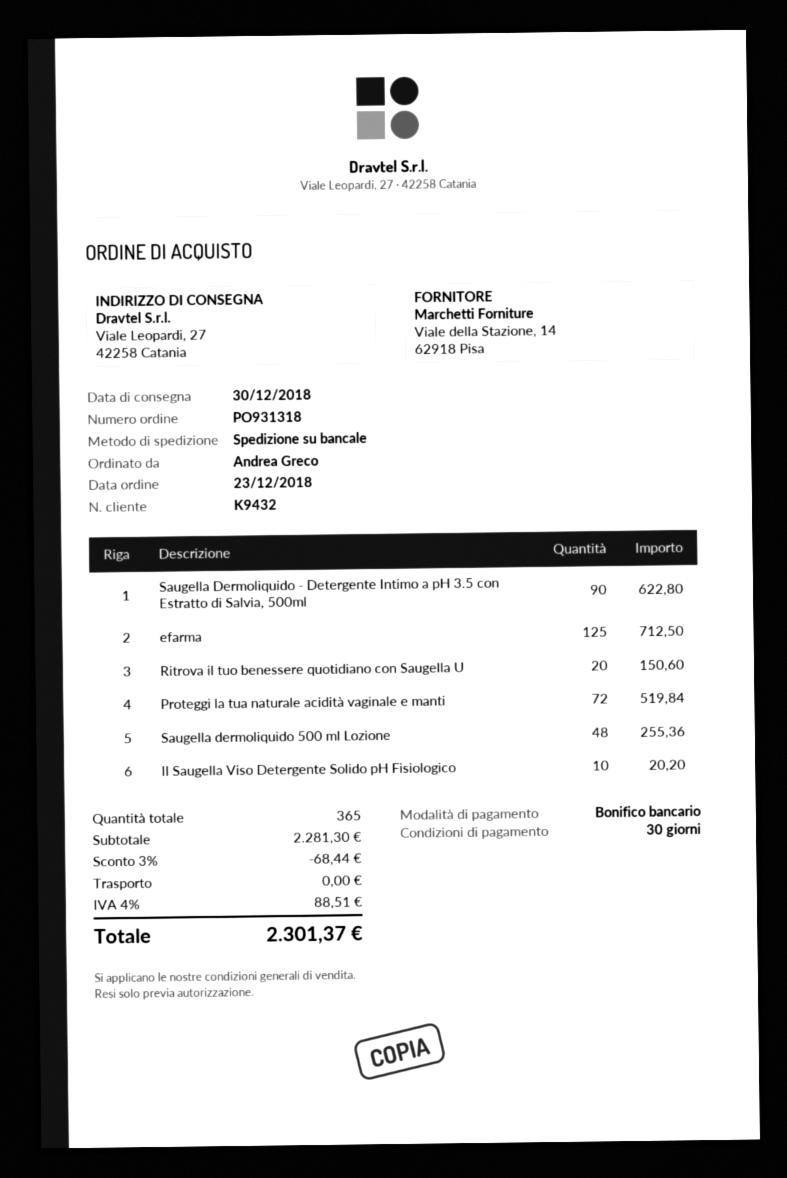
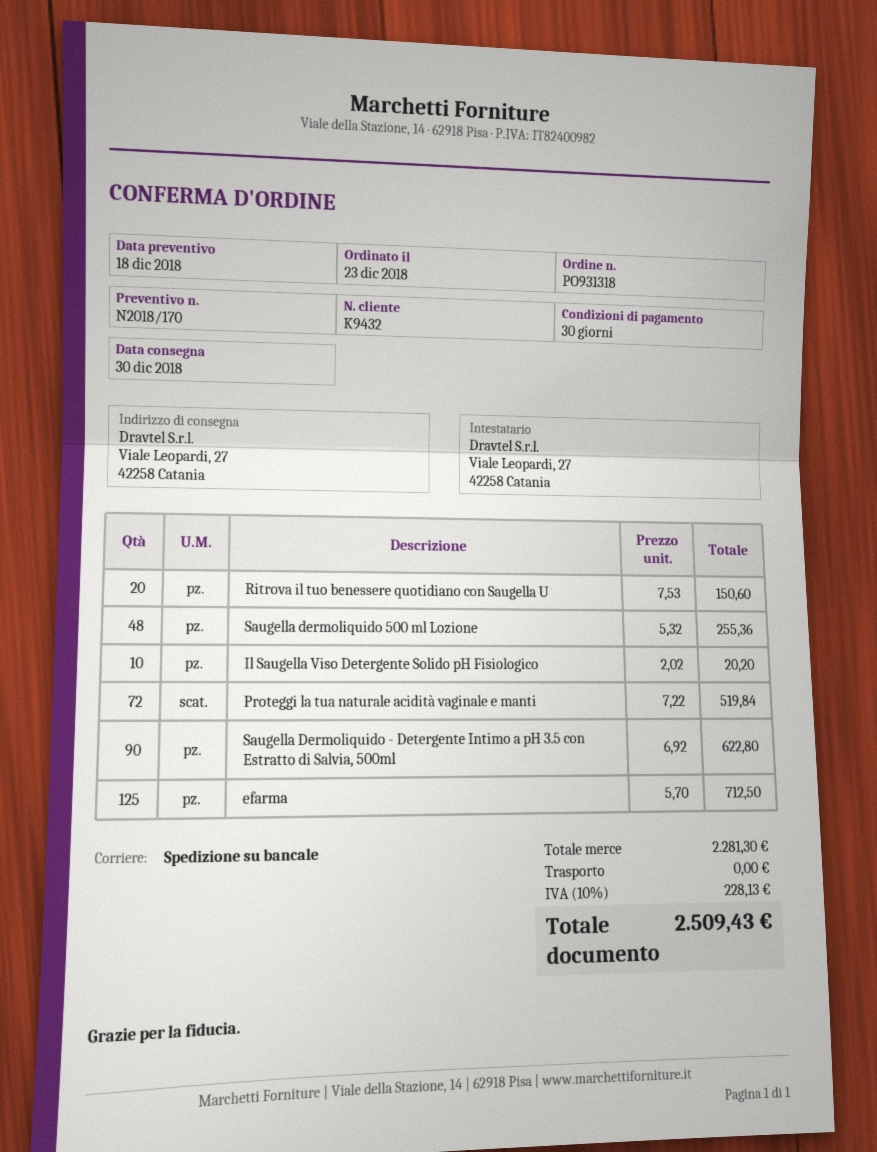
discount: 3% = 68.44 -> none
tax: 4% = 88.51 -> 10% = 228.13
total: 2301.37 -> 2509.43

